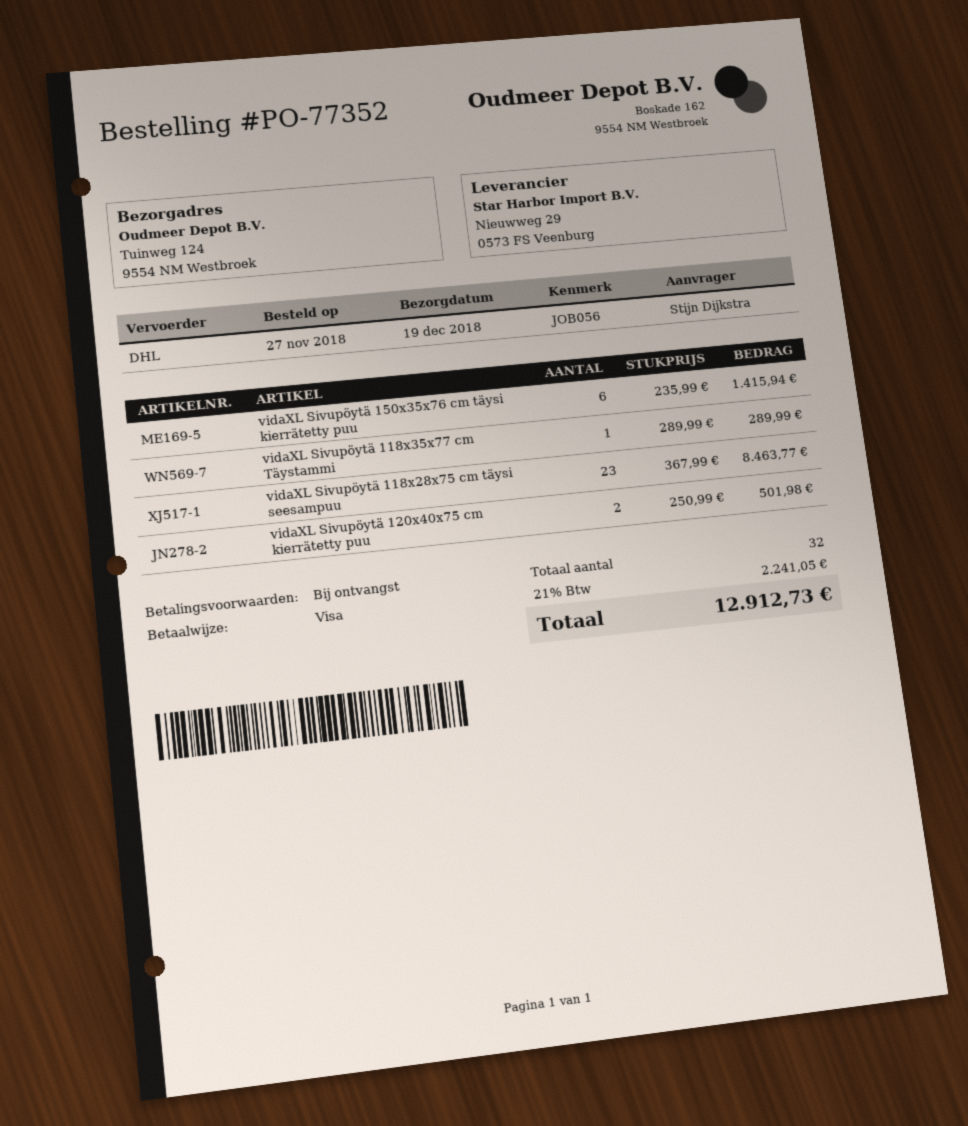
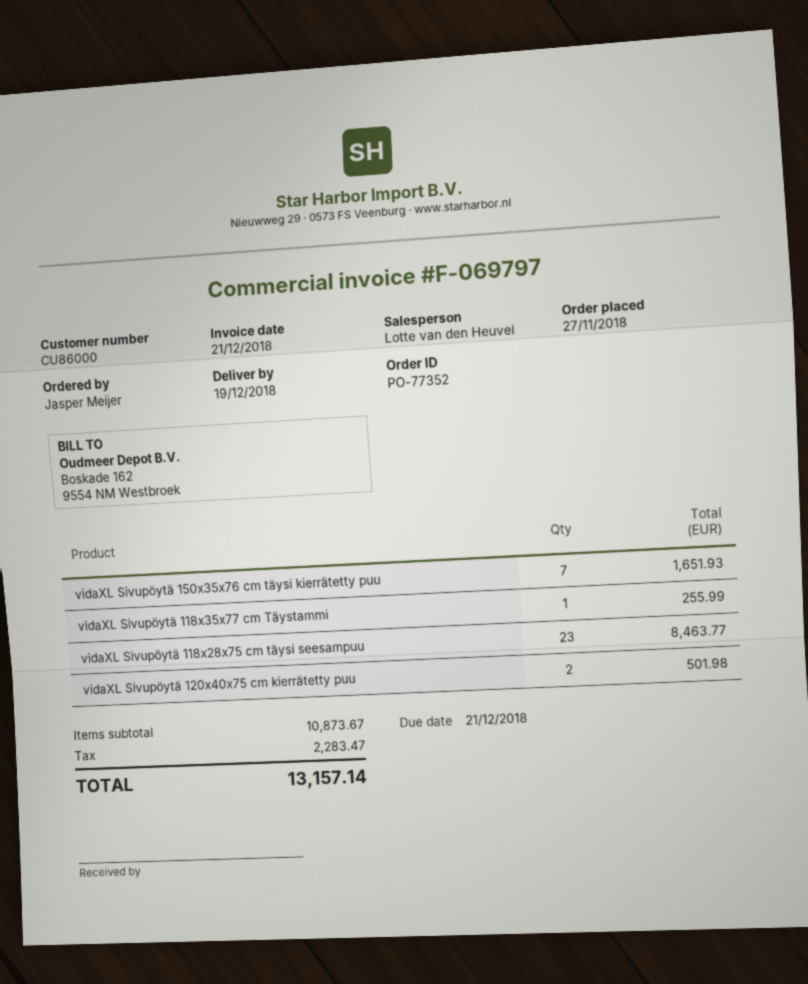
ordered by: Stijn Dijkstra -> Jasper Meijer
vidaXL Sivupöytä 150x35x76 cm täysi kierrätetty puu: 6 for 1415.94 -> 7 for 1651.93
vidaXL Sivupöytä 118x35x77 cm Täystammi: 1 for 289.99 -> 1 for 255.99
tax: 2241.05 -> 2283.47
total: 12912.73 -> 13157.14

